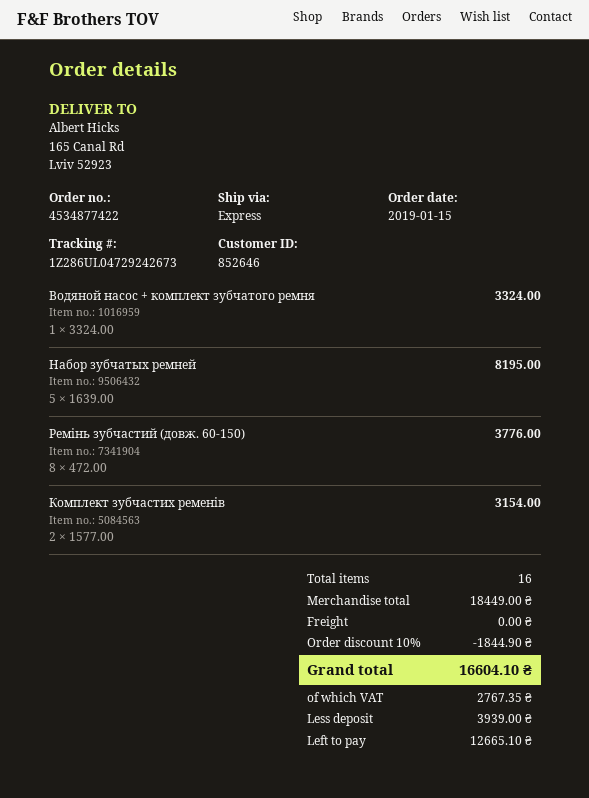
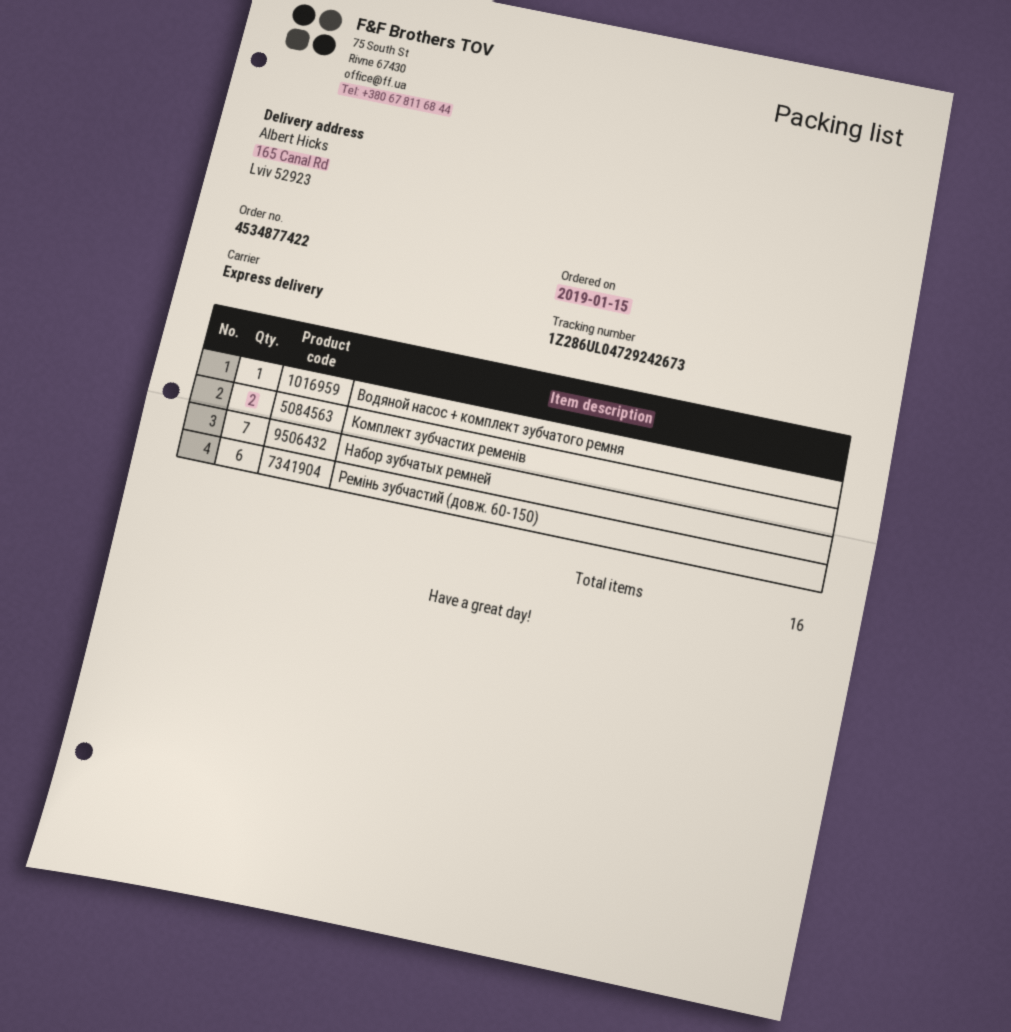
Набор зубчатых ремней: 5 -> 7
Ремінь зубчастий (довж. 60-150): 8 -> 6

